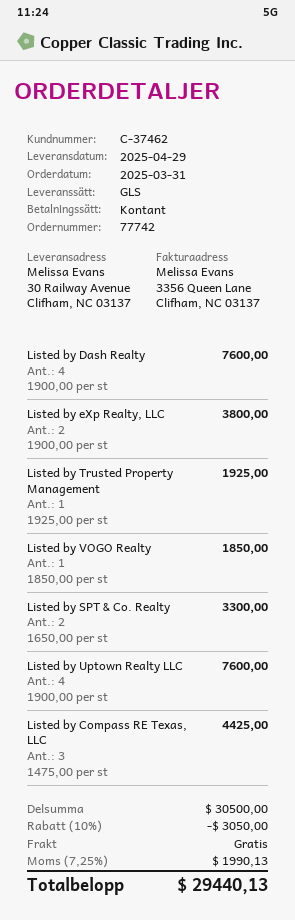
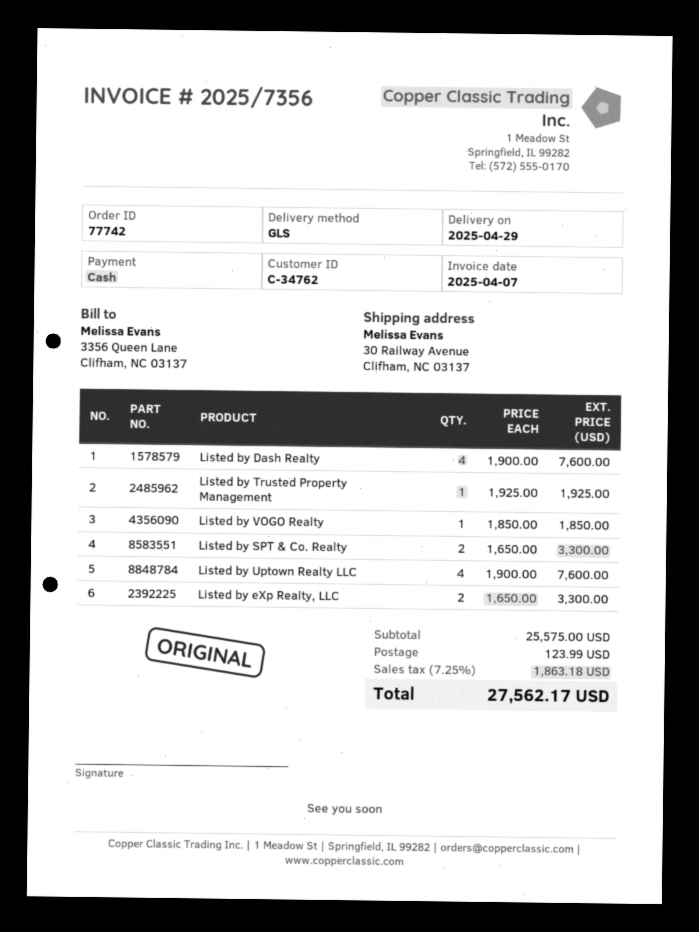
customer number: C-37462 -> C-34762
Listed by eXp Realty, LLC: 2 x 1900.00 = 3800.00 -> 2 x 1650.00 = 3300.00
Listed by Compass RE Texas, LLC: 3 x 1475.00 = 4425.00 -> none
subtotal: 30500.00 -> 25575.00
discount: 10% = 3050.00 -> none
shipping: 0.00 -> 123.99
tax: 7.25% = 1990.13 -> 7.25% = 1863.18
total: 29440.13 -> 27562.17

